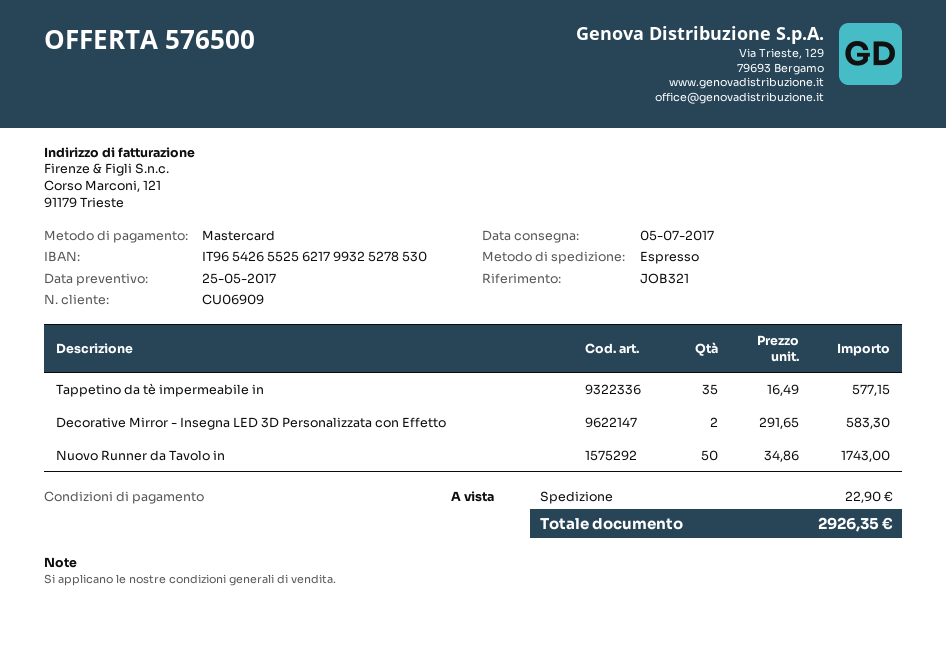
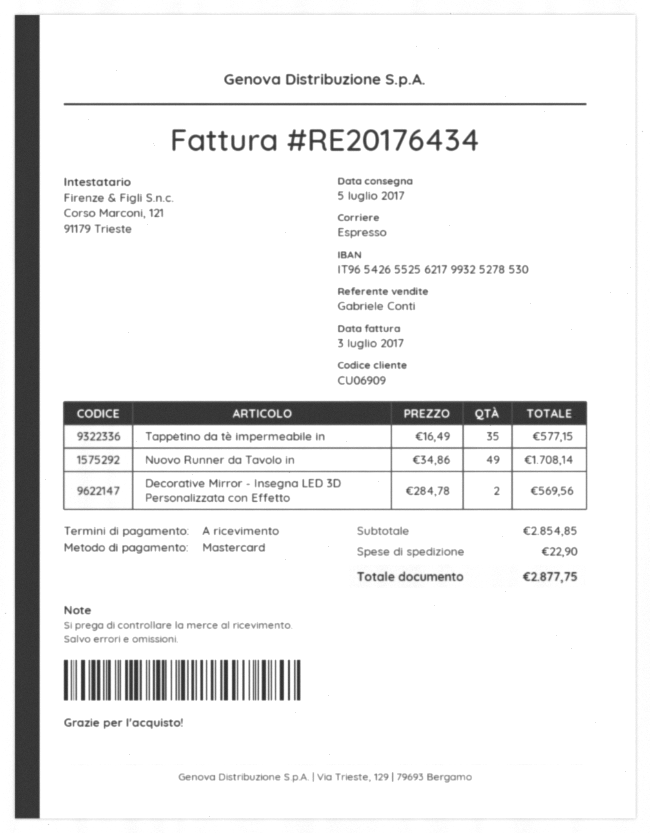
Decorative Mirror - Insegna LED 3D Personalizzata con Effetto: 2 x 291.65 = 583.30 -> 2 x 284.78 = 569.56
Nuovo Runner da Tavolo in: 50 x 34.86 = 1743.00 -> 49 x 34.86 = 1708.14
total: 2926.35 -> 2877.75

